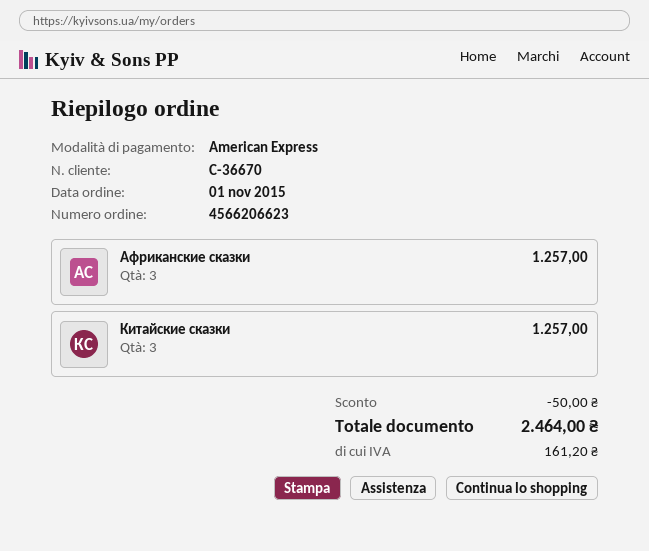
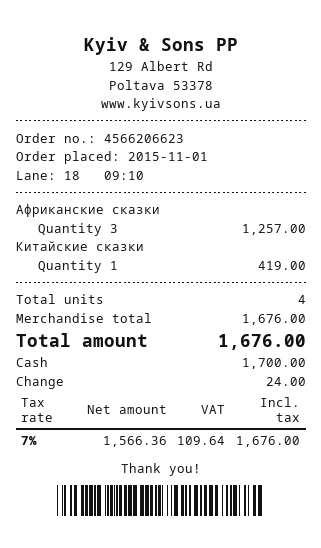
payment method: American Express -> cash
Китайские сказки: 3 for 1257.00 -> 1 for 419.00
discount: 50.00 -> none
tax: 161.20 -> 109.64
total: 2464.00 -> 1676.00

